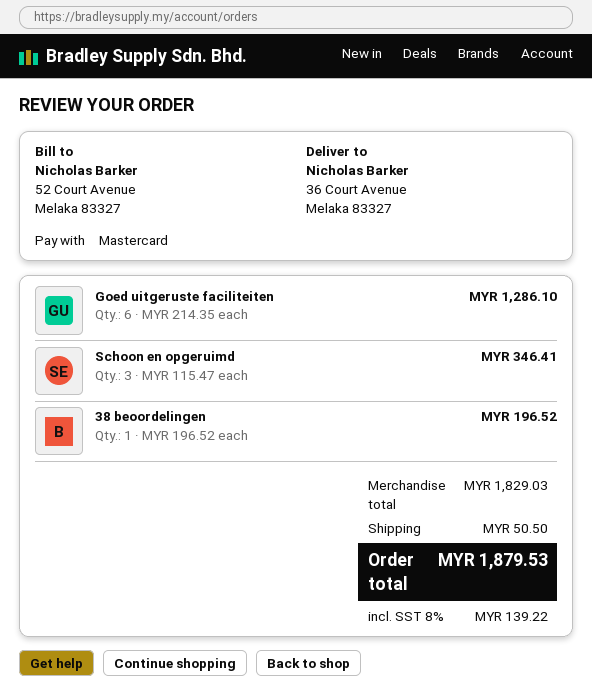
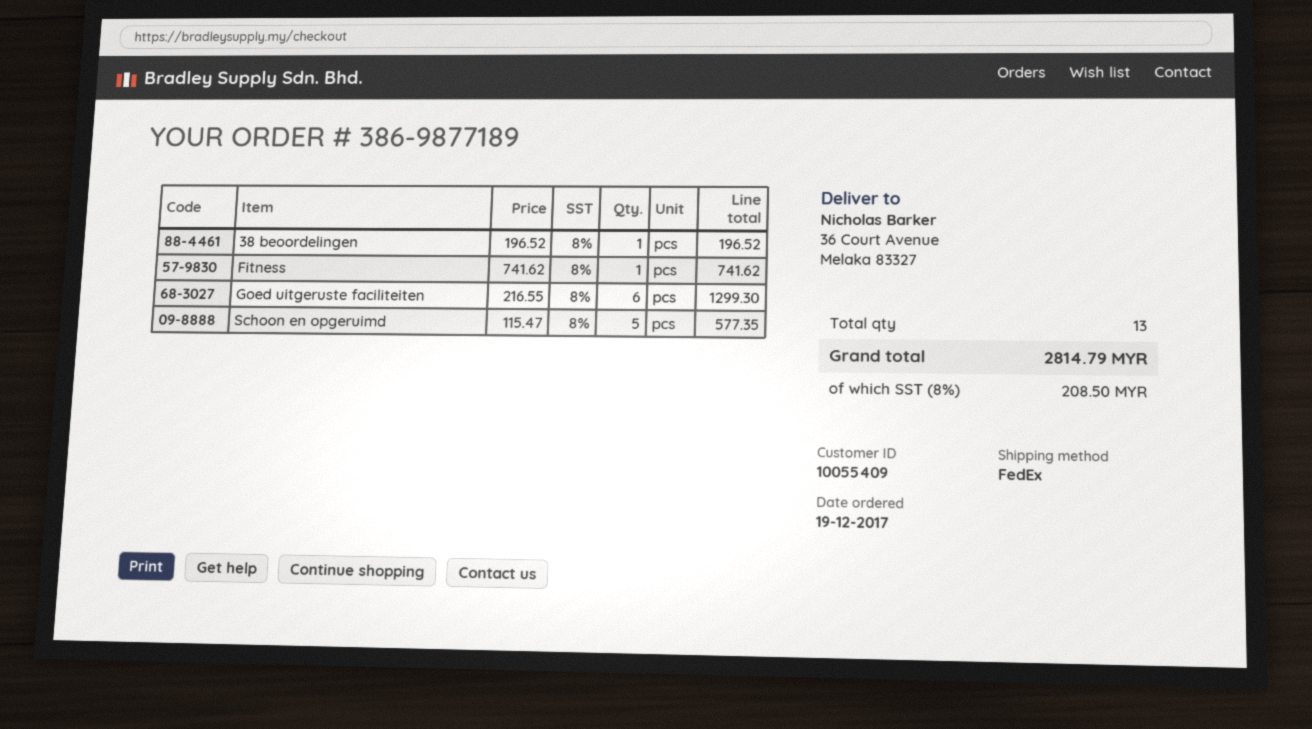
Goed uitgeruste faciliteiten: 6 x 214.35 = 1286.10 -> 6 x 216.55 = 1299.30
Schoon en opgeruimd: 3 x 115.47 = 346.41 -> 5 x 115.47 = 577.35
Fitness: none -> 1 x 741.62 = 741.62
shipping: 50.50 -> none
tax: 8% = 139.22 -> 8% = 208.50
total: 1879.53 -> 2814.79

